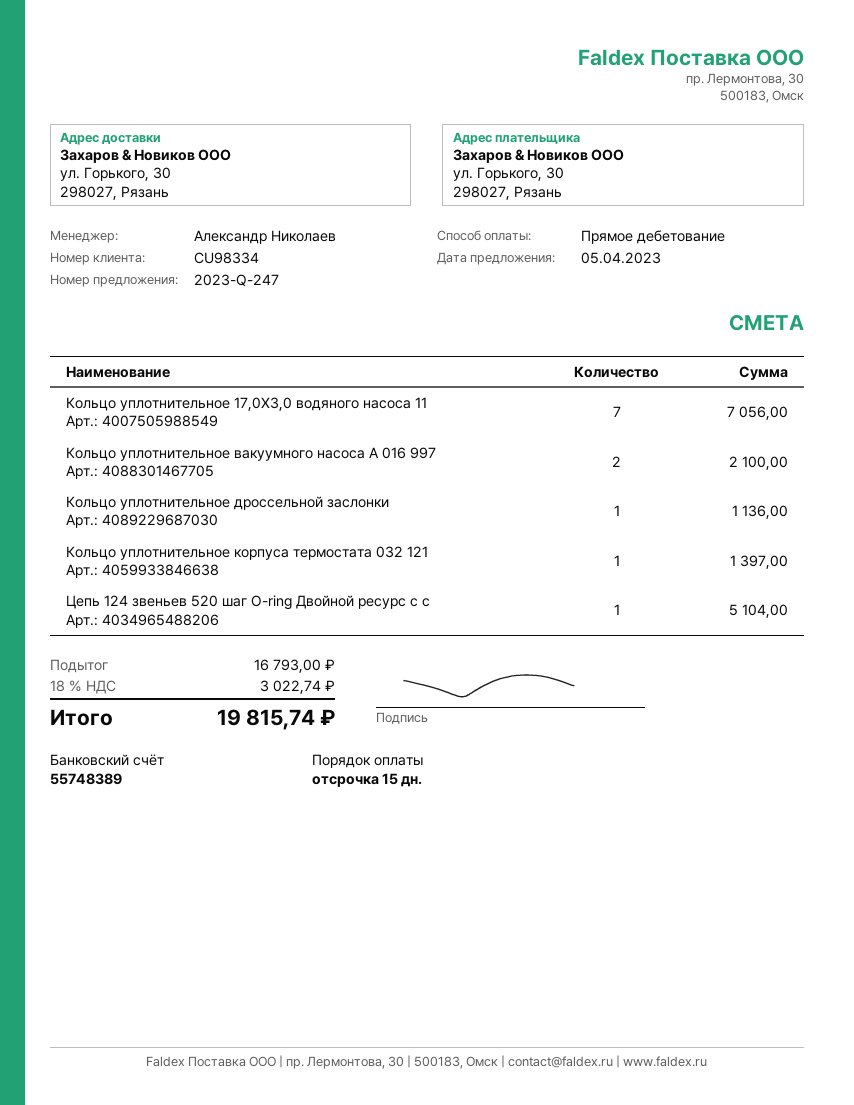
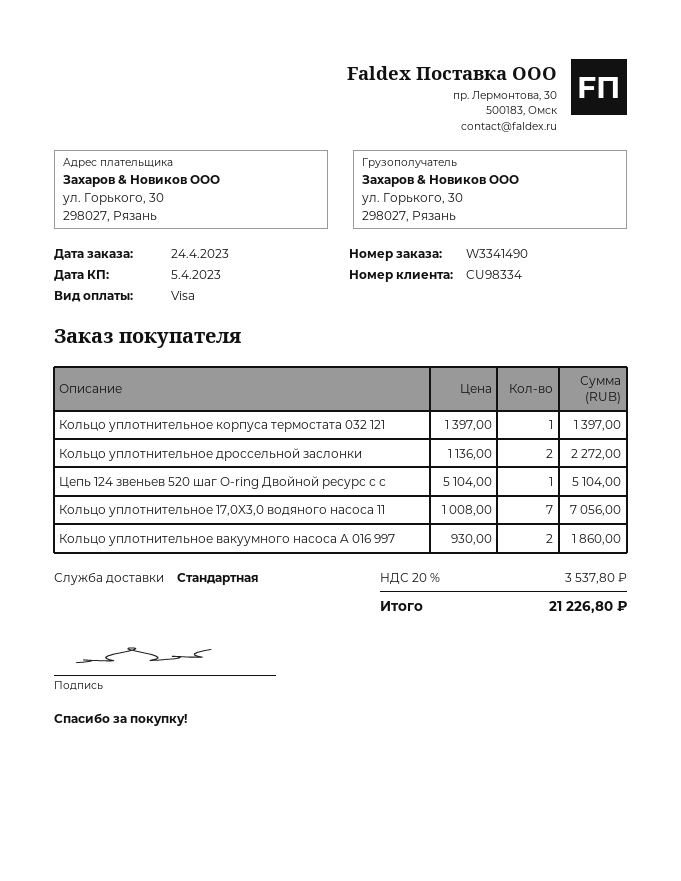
payment method: direct debit -> Visa
Кольцо уплотнительное вакуумного насоса A 016 997: 2 for 2100.00 -> 2 for 1860.00
Кольцо уплотнительное дроссельной заслонки: 1 for 1136.00 -> 2 for 2272.00
tax: 18% = 3022.74 -> 20% = 3537.80
total: 19815.74 -> 21226.80

